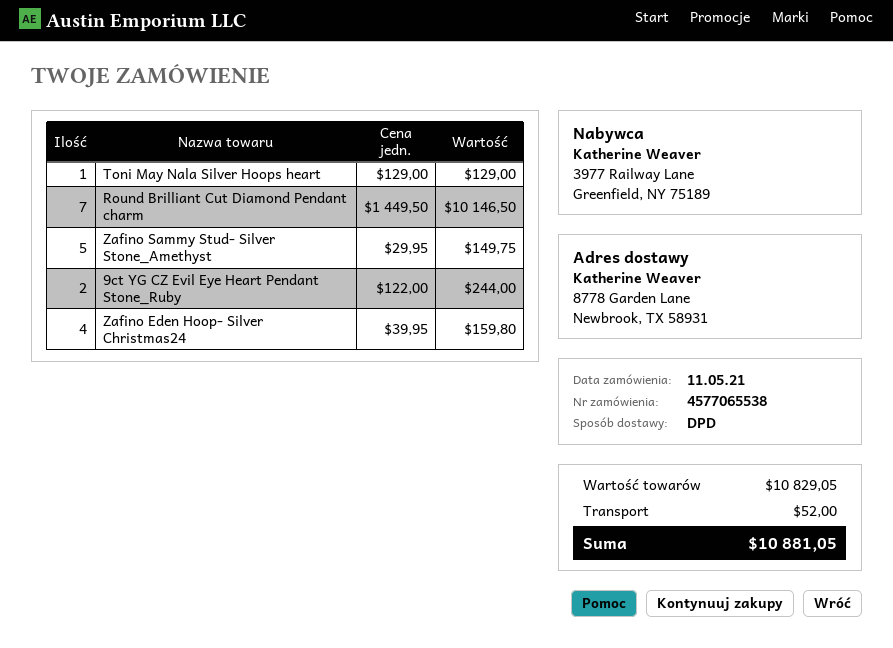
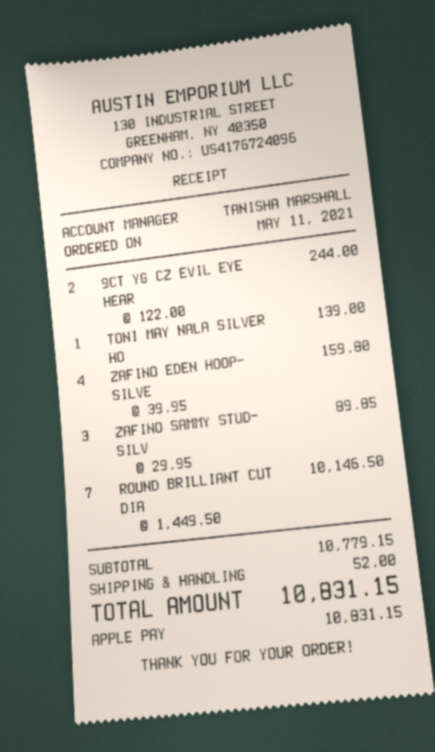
Toni May Nala Silver Hoops heart: 1 x 129.00 = 129.00 -> 1 x 139.00 = 139.00
Zafino Sammy Stud- Silver Stone_Amethyst: 5 x 29.95 = 149.75 -> 3 x 29.95 = 89.85
subtotal: 10829.05 -> 10779.15
total: 10881.05 -> 10831.15

